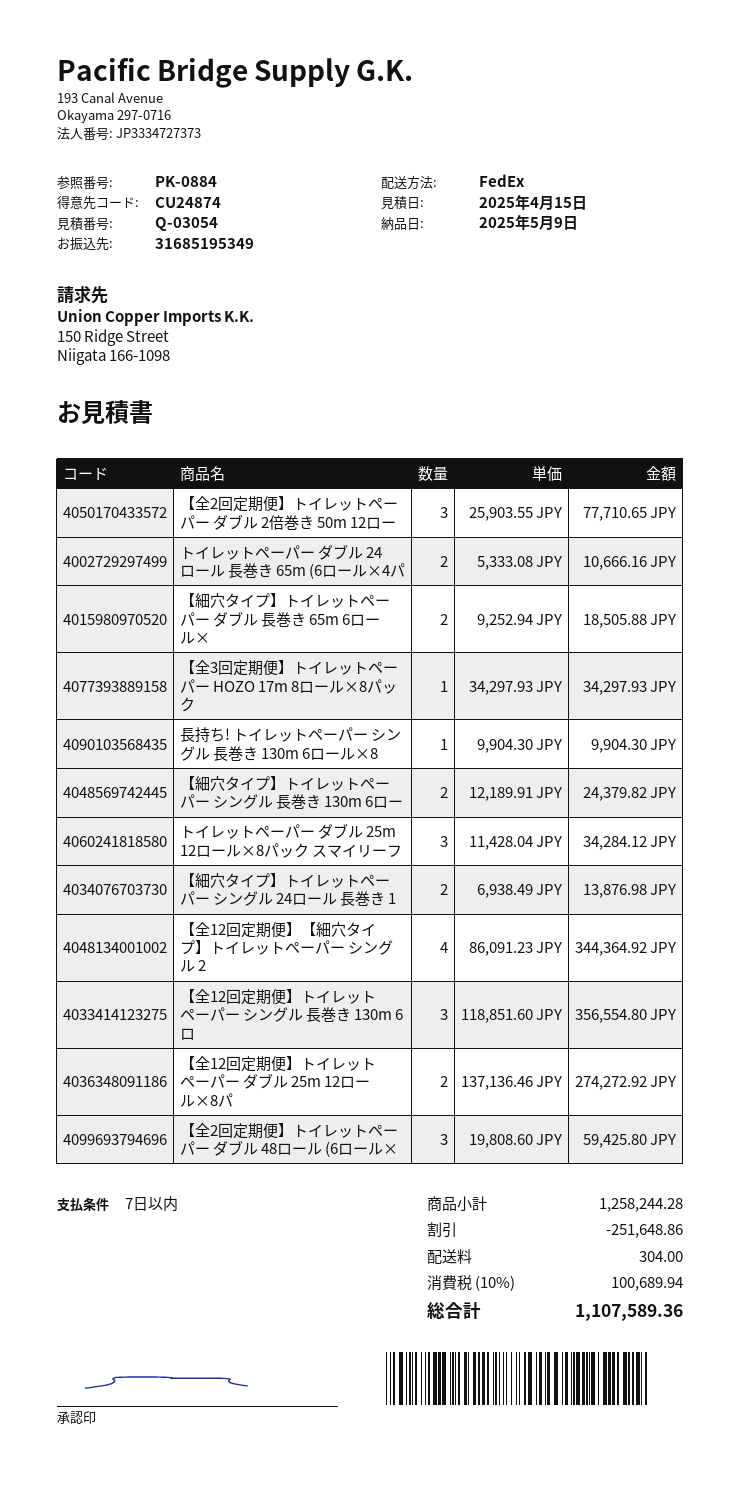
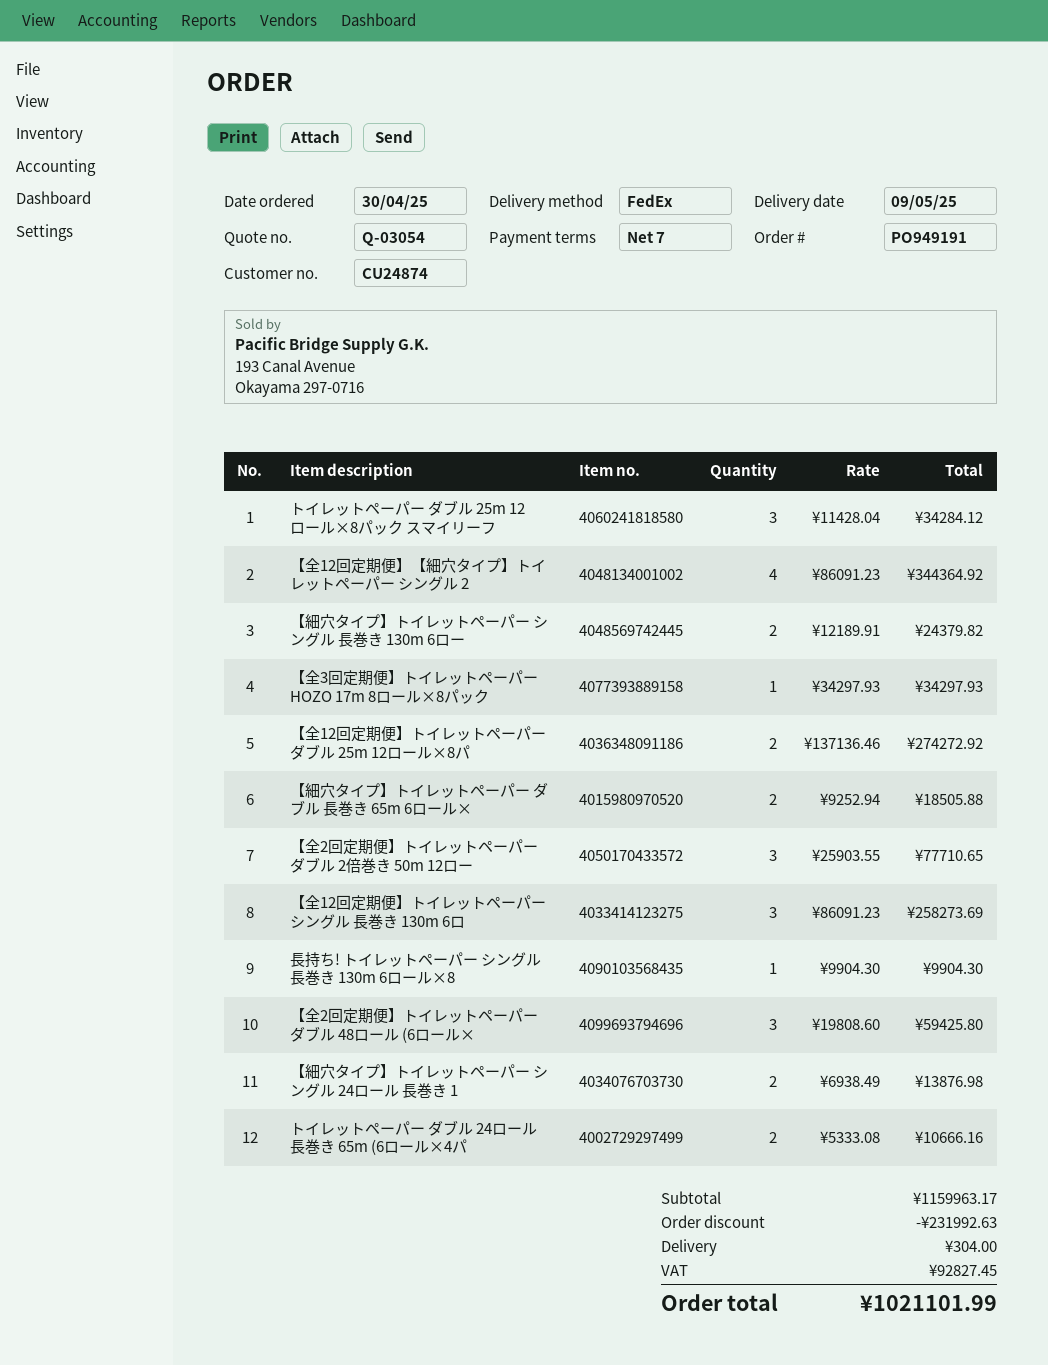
【全12回定期便】トイレットペーパー シングル 長巻き 130m 6ロ: 3 x 118851.60 = 356554.80 -> 3 x 86091.23 = 258273.69
subtotal: 1258244.28 -> 1159963.17
discount: 251648.86 -> 231992.63
tax: 100689.94 -> 92827.45
total: 1107589.36 -> 1021101.99

